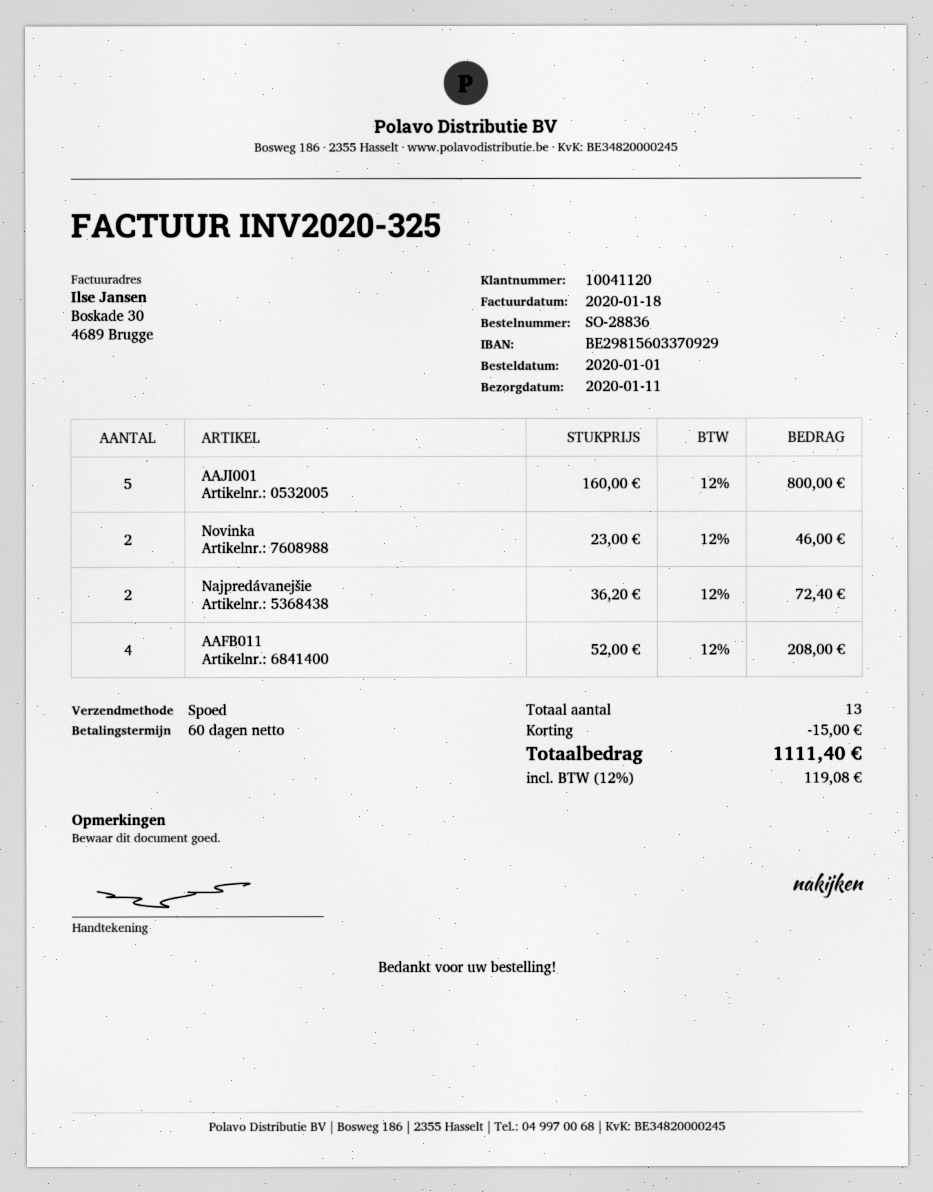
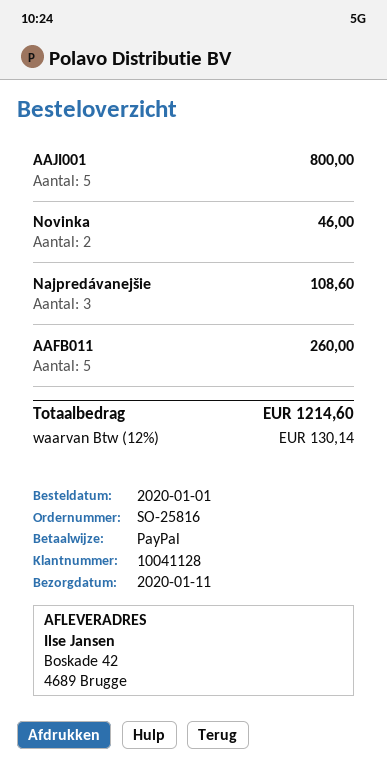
order number: SO-28836 -> SO-25816
customer number: 10041120 -> 10041128
Najpredávanejšie: 2 for 72.40 -> 3 for 108.60
AAFB011: 4 for 208.00 -> 5 for 260.00
discount: 15.00 -> none
tax: 12% = 119.08 -> 12% = 130.14
total: 1111.40 -> 1214.60

